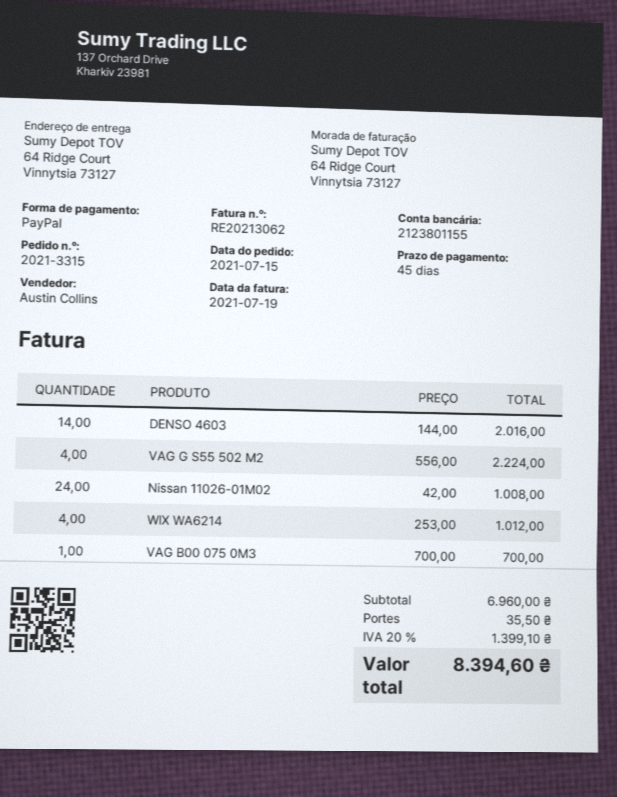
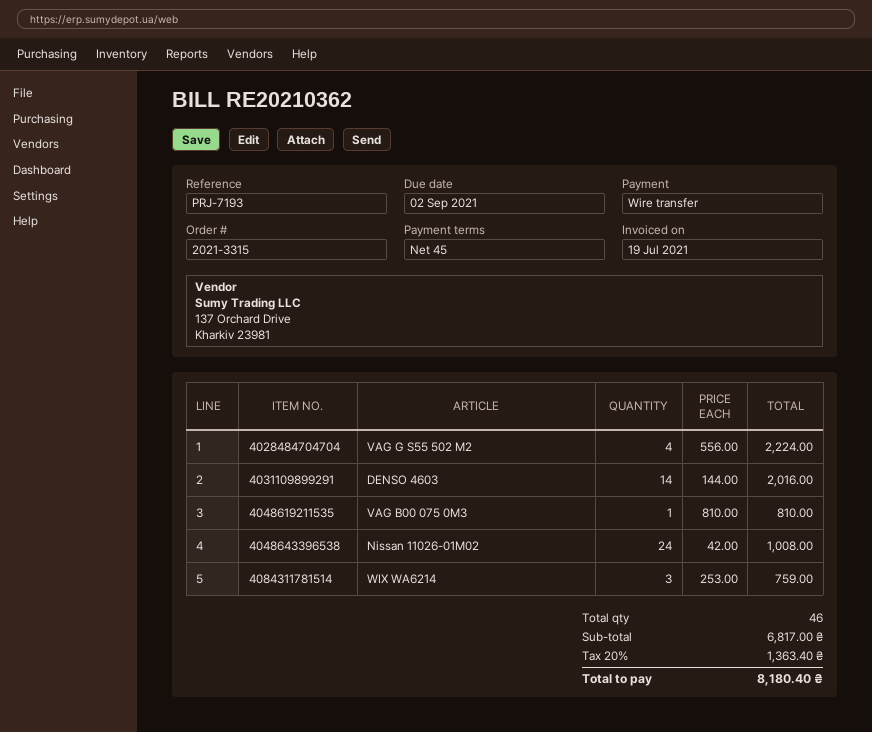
invoice number: RE20213062 -> RE20210362
payment method: PayPal -> bank transfer
WIX WA6214: 4 x 253.00 = 1012.00 -> 3 x 253.00 = 759.00
VAG B00 075 0M3: 1 x 700.00 = 700.00 -> 1 x 810.00 = 810.00
subtotal: 6960.00 -> 6817.00
shipping: 35.50 -> none
tax: 20% = 1399.10 -> 20% = 1363.40
total: 8394.60 -> 8180.40

